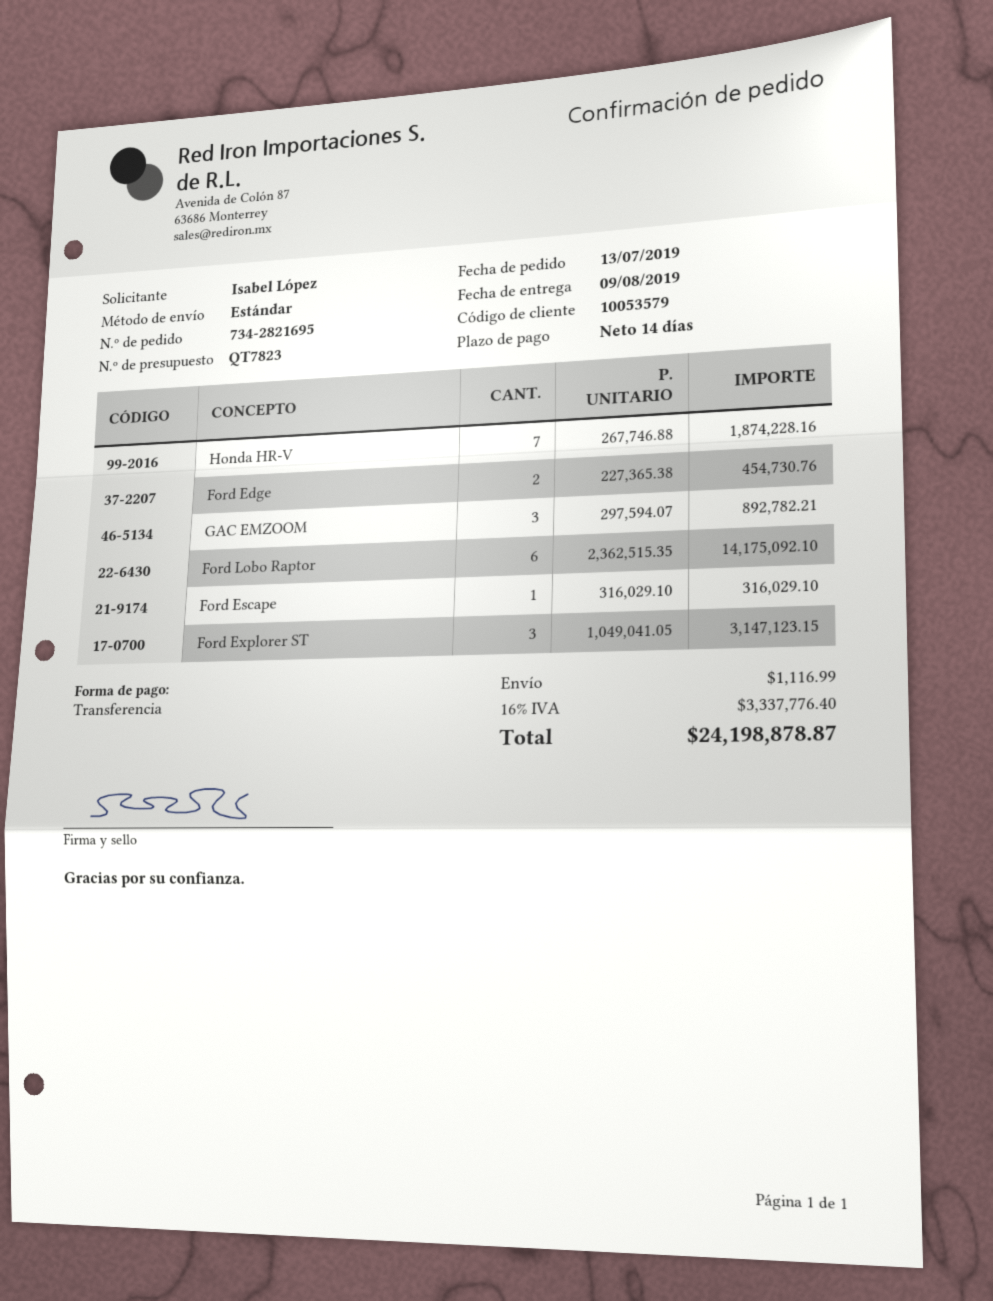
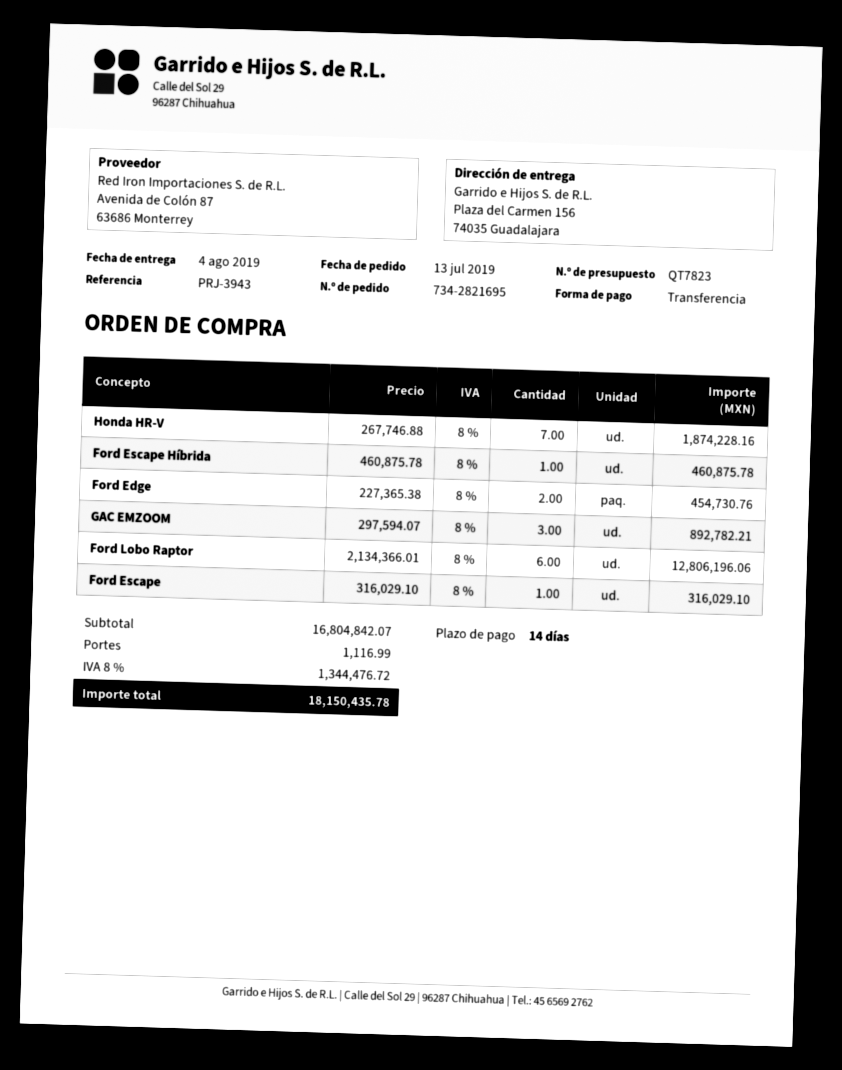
delivery date: 2019-08-09 -> 2019-08-04
Ford Lobo Raptor: 6 x 2362515.35 = 14175092.10 -> 6 x 2134366.01 = 12806196.06
Ford Explorer ST: 3 x 1049041.05 = 3147123.15 -> none
Ford Escape Híbrida: none -> 1 x 460875.78 = 460875.78
tax: 16% = 3337776.40 -> 8% = 1344476.72
total: 24198878.87 -> 18150435.78

